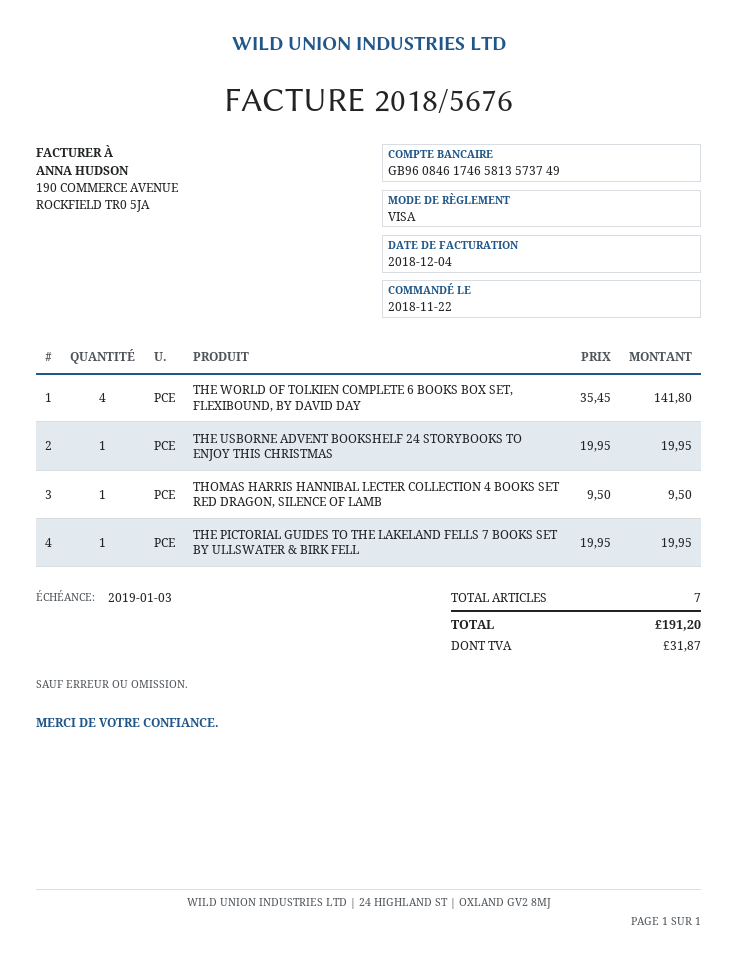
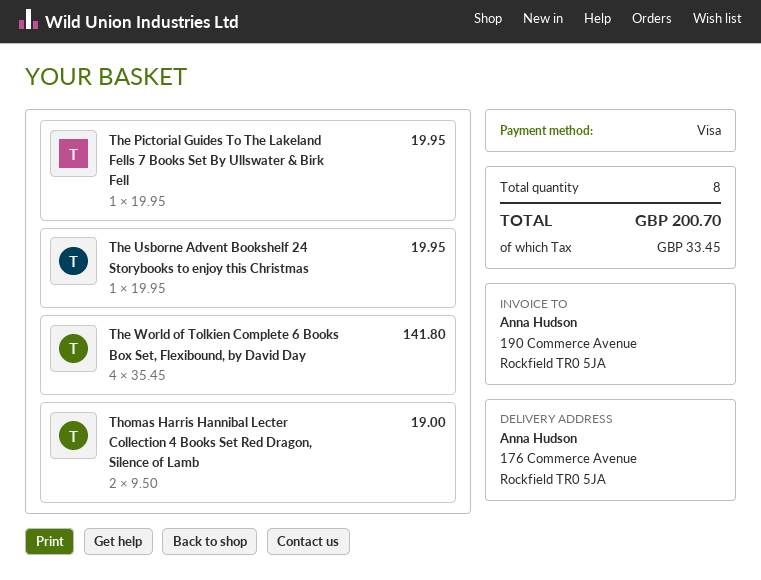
THOMAS HARRIS HANNIBAL LECTER COLLECTION 4 BOOKS SET RED DRAGON, SILENCE OF LAMB: 1 x 9.50 = 9.50 -> 2 x 9.50 = 19.00
total quantity: 7 -> 8
tax: 31.87 -> 33.45
total: 191.20 -> 200.70

